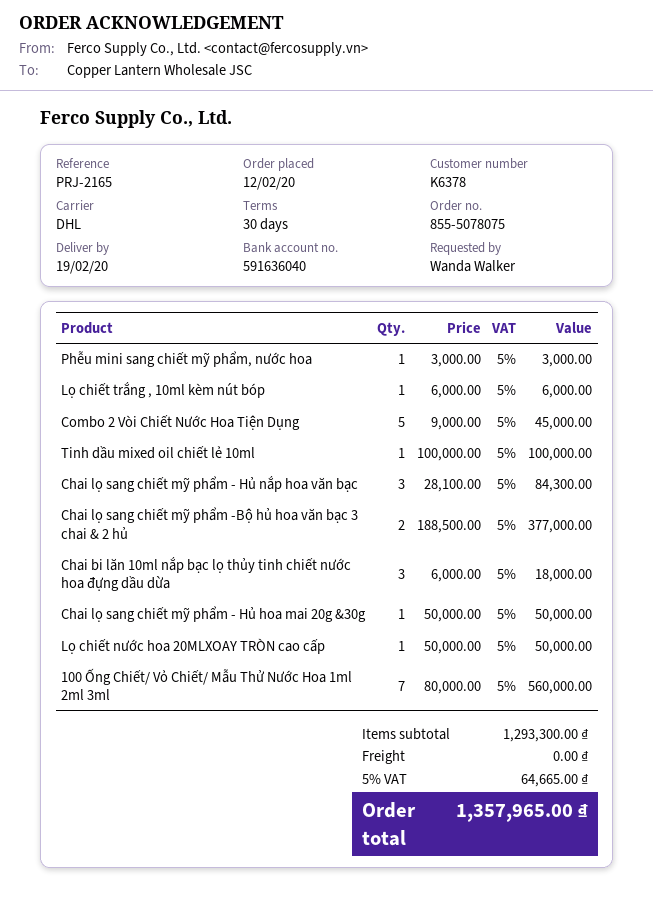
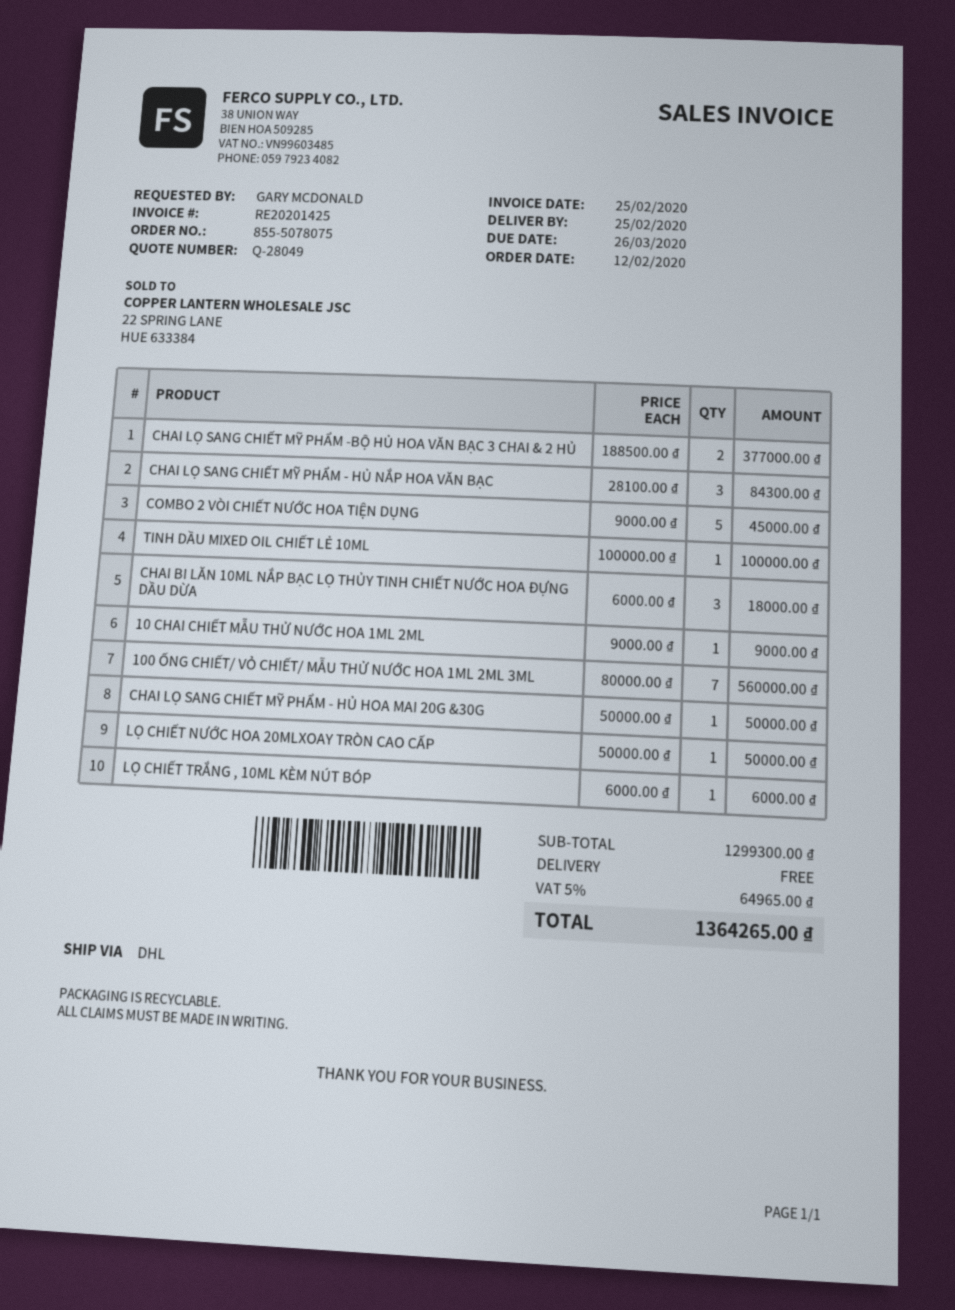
delivery date: 2020-02-19 -> 2020-02-25
ordered by: Wanda Walker -> GARY MCDONALD
Phễu mini sang chiết mỹ phẩm, nước hoa: 1 x 3000.00 = 3000.00 -> none
10 CHAI CHIẾT MẪU THỬ NƯỚC HOA 1ML 2ML: none -> 1 x 9000.00 = 9000.00
subtotal: 1293300.00 -> 1299300.00
tax: 5% = 64665.00 -> 5% = 64965.00
total: 1357965.00 -> 1364265.00

